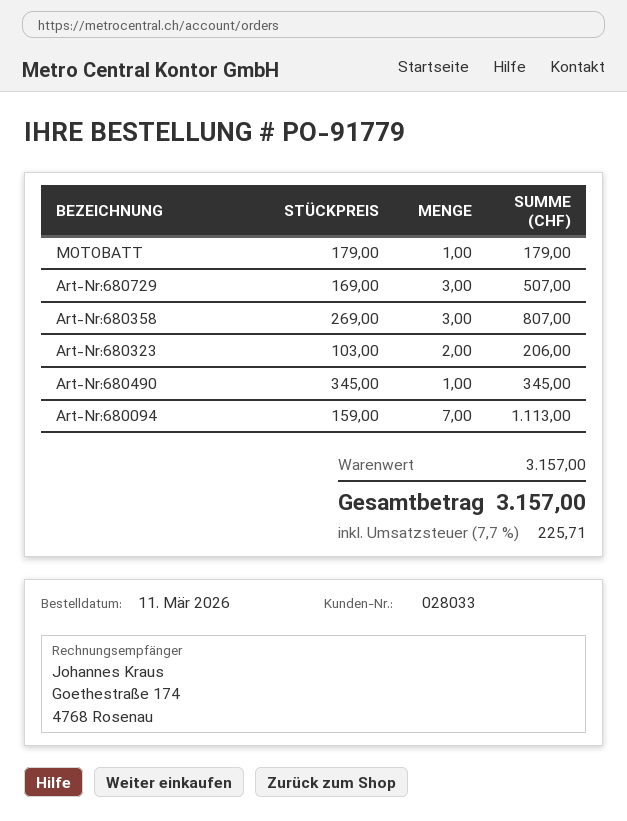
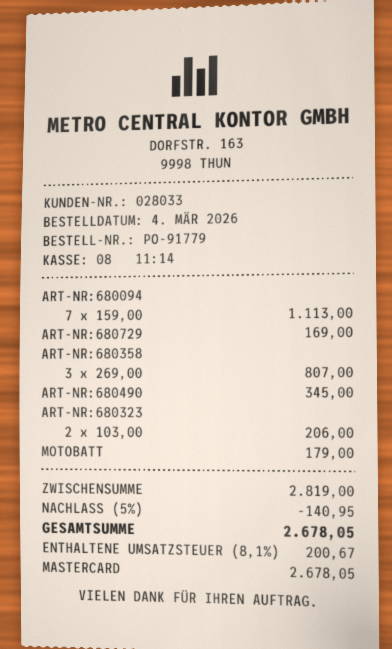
order date: 2026-03-11 -> 2026-03-04
Art-Nr:680729: 3 x 169.00 = 507.00 -> 1 x 169.00 = 169.00
subtotal: 3157.00 -> 2819.00
discount: none -> 5% = 140.95
tax: 7.7% = 225.71 -> 8.1% = 200.67
total: 3157.00 -> 2678.05

